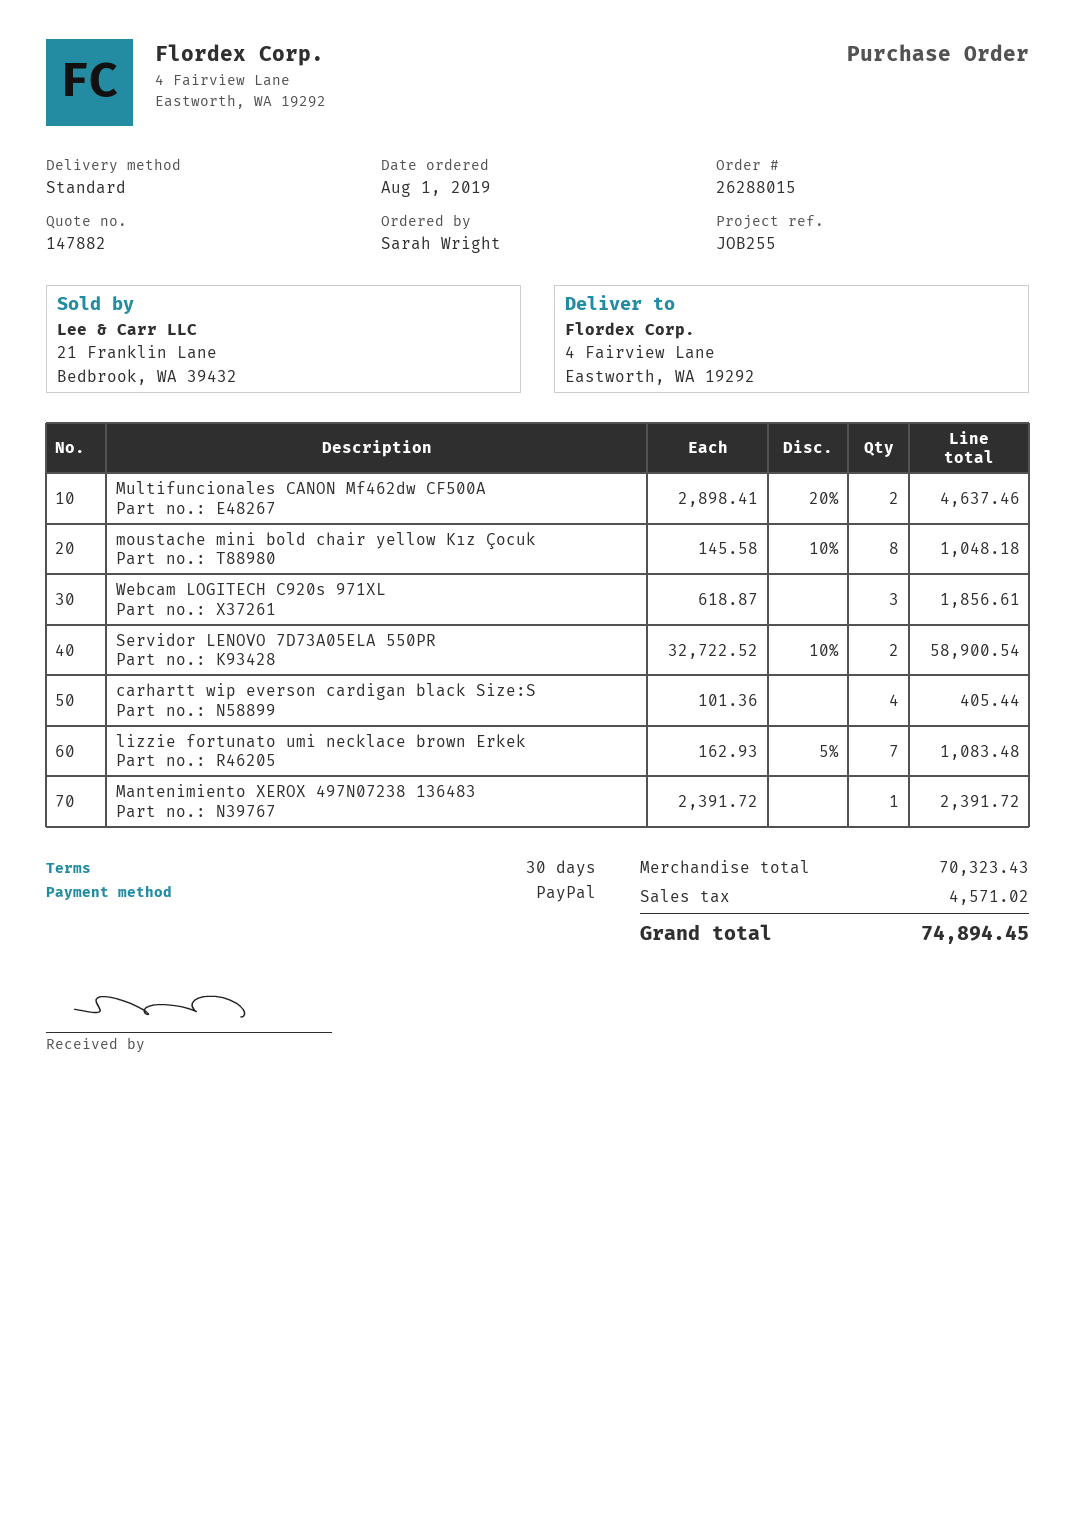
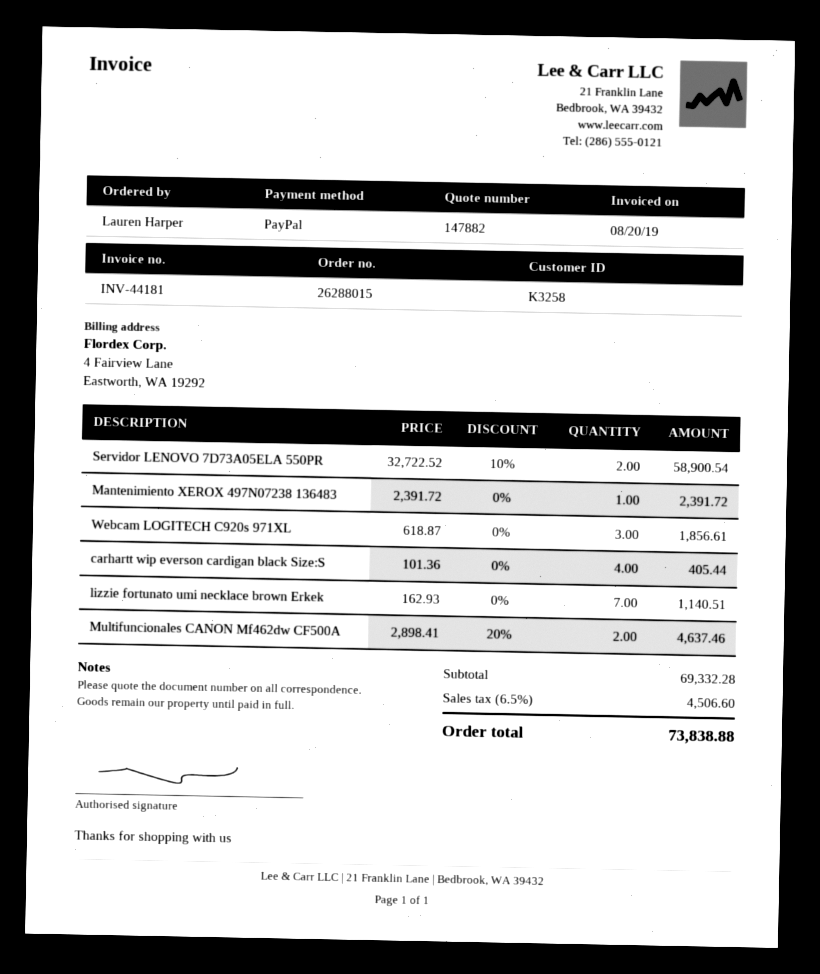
ordered by: Sarah Wright -> Lauren Harper
moustache mini bold chair yellow Kız Çocuk: 8 x 145.58 - 10% = 1048.18 -> none
lizzie fortunato umi necklace brown Erkek: 7 x 162.93 - 5% = 1083.48 -> 7 x 162.93 = 1140.51
subtotal: 70323.43 -> 69332.28
tax: 4571.02 -> 4506.60
total: 74894.45 -> 73838.88

